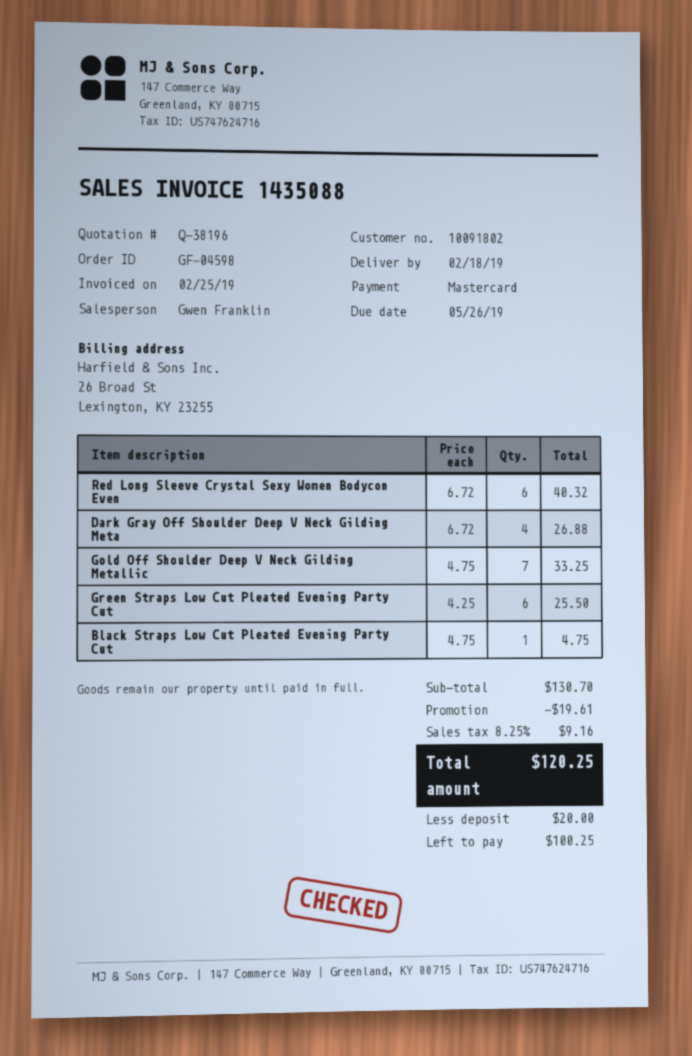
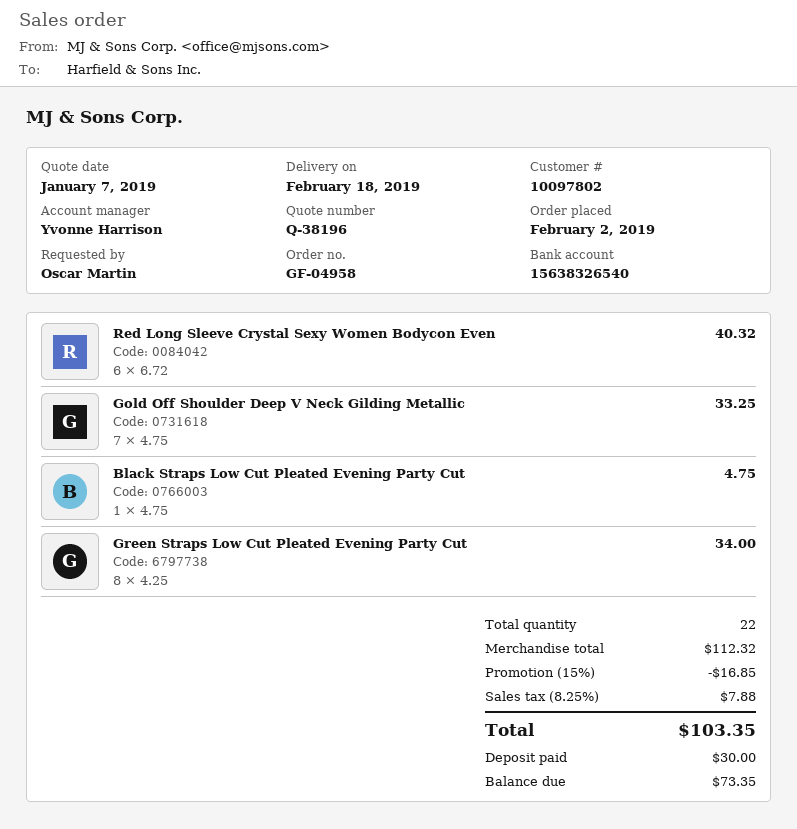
order number: GF-04598 -> GF-04958
customer number: 10091802 -> 10097802
sales rep: Gwen Franklin -> Yvonne Harrison
Dark Gray Off Shoulder Deep V Neck Gilding Meta: 4 x 6.72 = 26.88 -> none
Green Straps Low Cut Pleated Evening Party Cut: 6 x 4.25 = 25.50 -> 8 x 4.25 = 34.00
subtotal: 130.70 -> 112.32
discount: 19.61 -> 16.85
tax: 8.25% = 9.16 -> 8.25% = 7.88
total: 120.25 -> 103.35
deposit: 20.00 -> 30.00
balance: 100.25 -> 73.35

